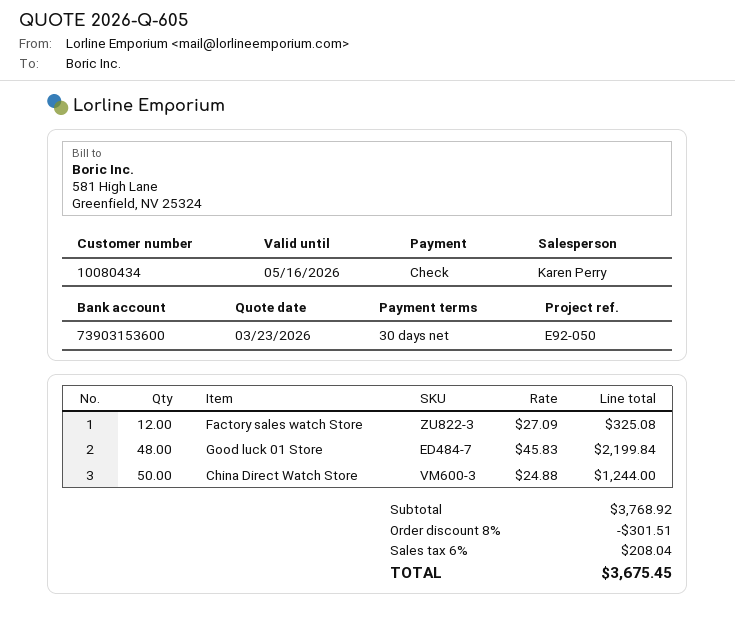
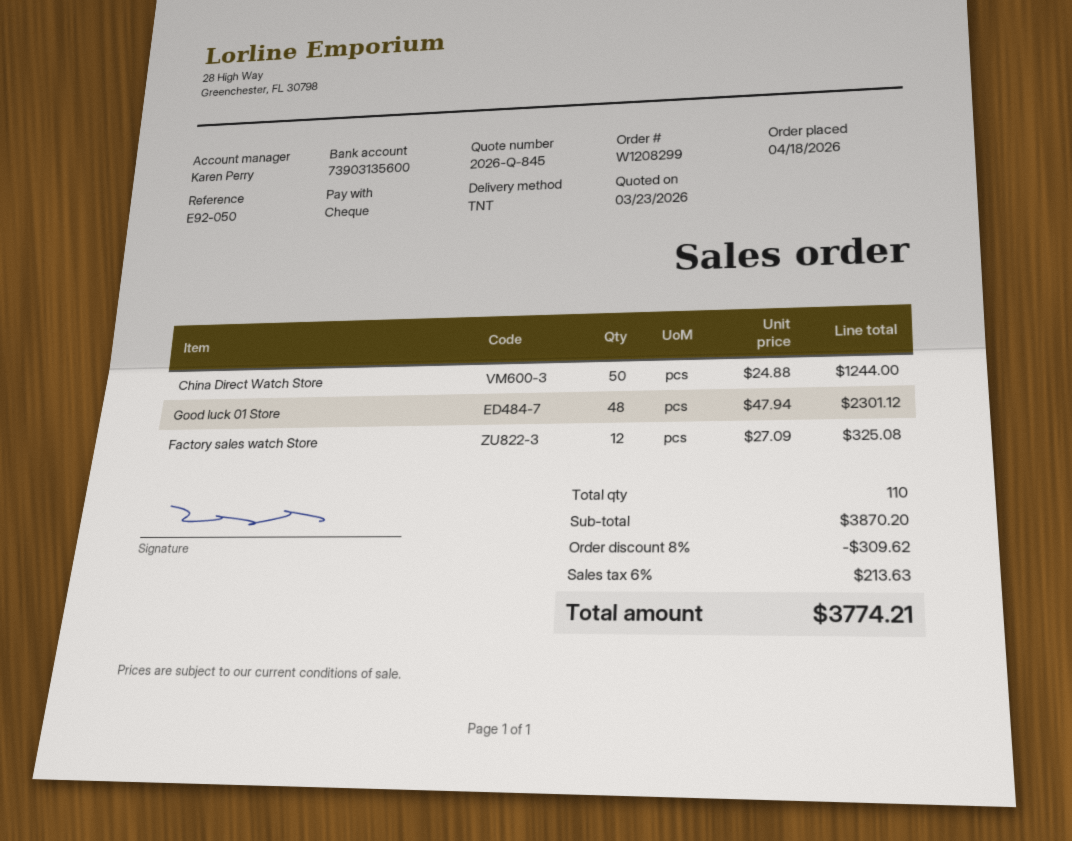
quote number: 2026-Q-605 -> 2026-Q-845
bank account: 73903153600 -> 73903135600
Good luck 01 Store: 48 x 45.83 = 2199.84 -> 48 x 47.94 = 2301.12
subtotal: 3768.92 -> 3870.20
discount: 8% = 301.51 -> 8% = 309.62
tax: 6% = 208.04 -> 6% = 213.63
total: 3675.45 -> 3774.21

